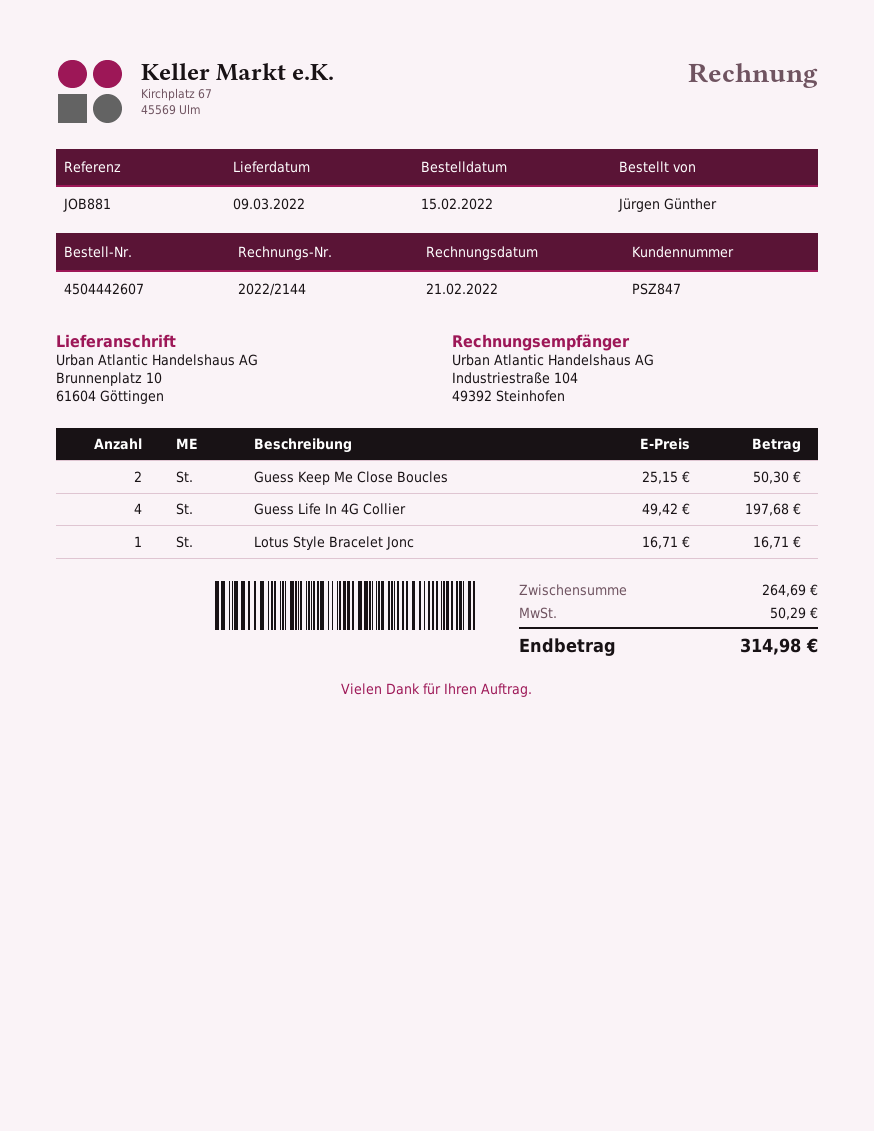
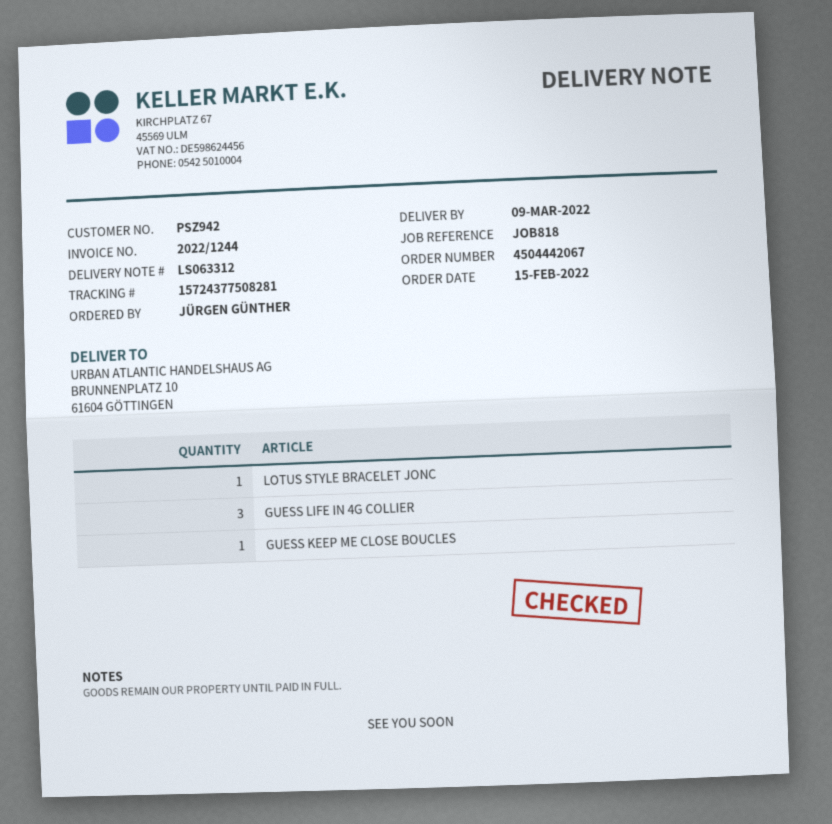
order number: 4504442607 -> 4504442067
invoice number: 2022/2144 -> 2022/1244
customer number: PSZ847 -> PSZ942
reference: JOB881 -> JOB818
Guess Keep Me Close Boucles: 2 -> 1
Guess Life In 4G Collier: 4 -> 3

